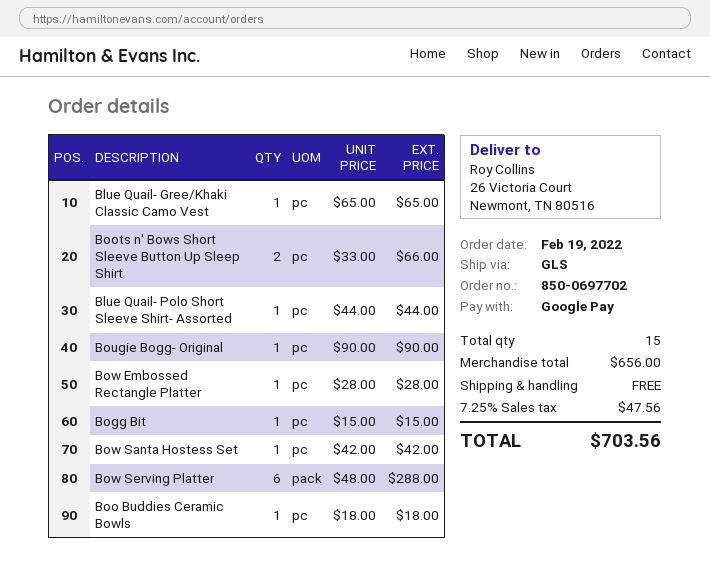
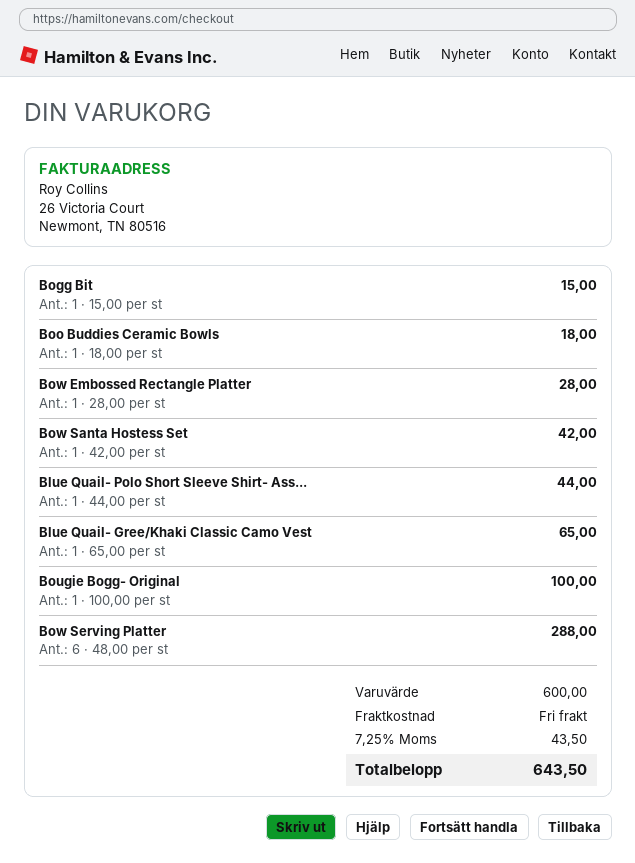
Boots n' Bows Short Sleeve Button Up Sleep Shirt: 2 x 33.00 = 66.00 -> none
Bougie Bogg- Original: 1 x 90.00 = 90.00 -> 1 x 100.00 = 100.00
subtotal: 656.00 -> 600.00
tax: 7.25% = 47.56 -> 7.25% = 43.50
total: 703.56 -> 643.50

